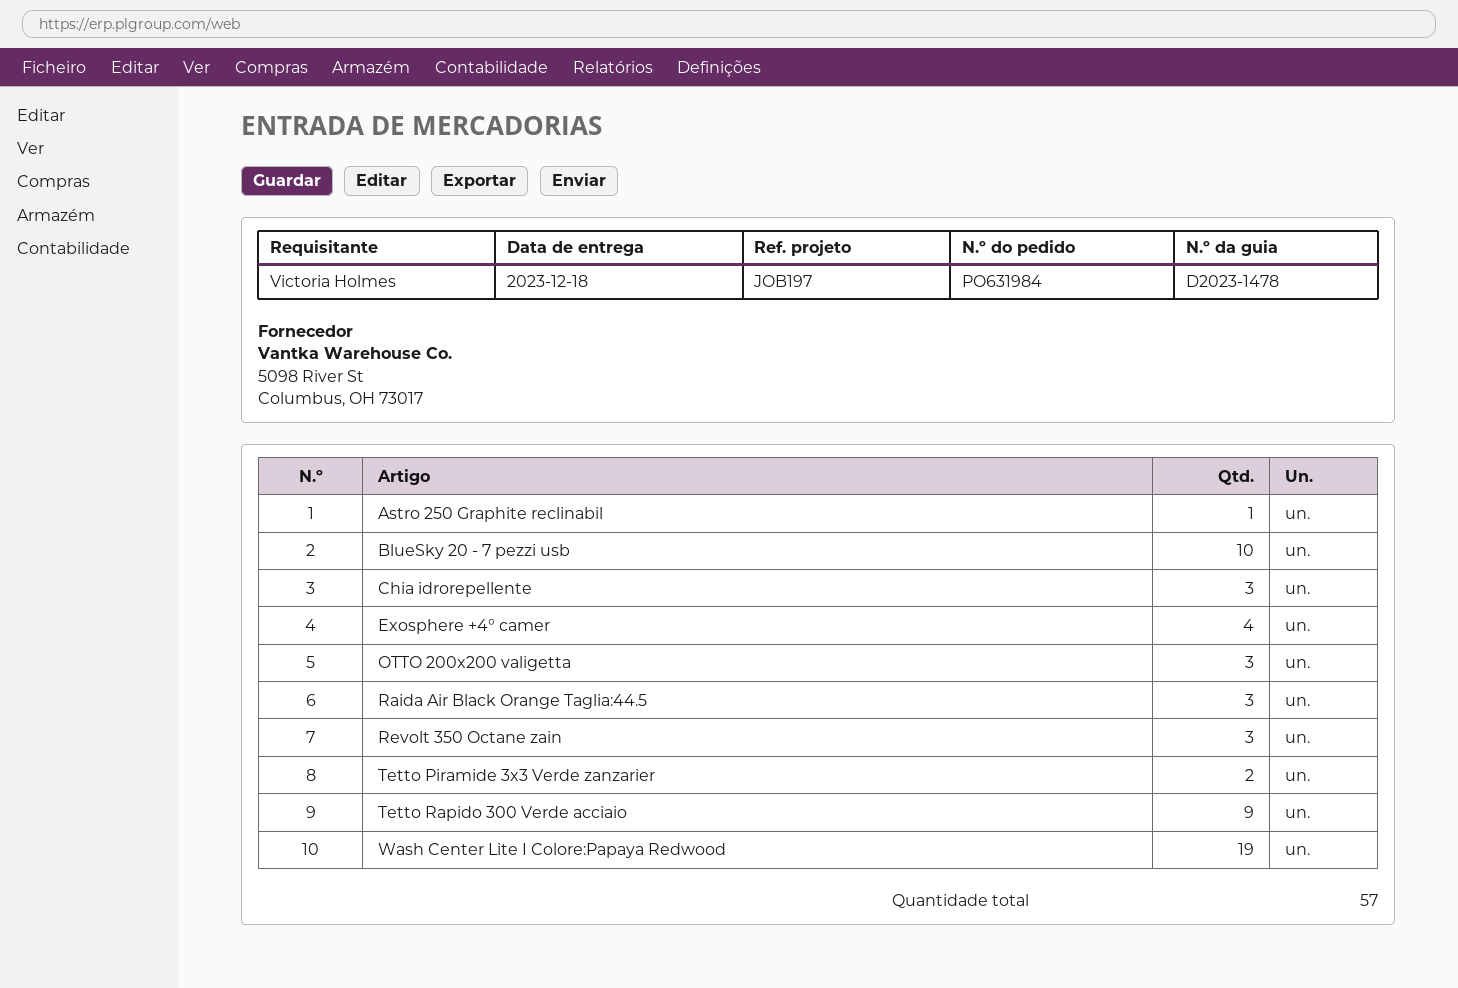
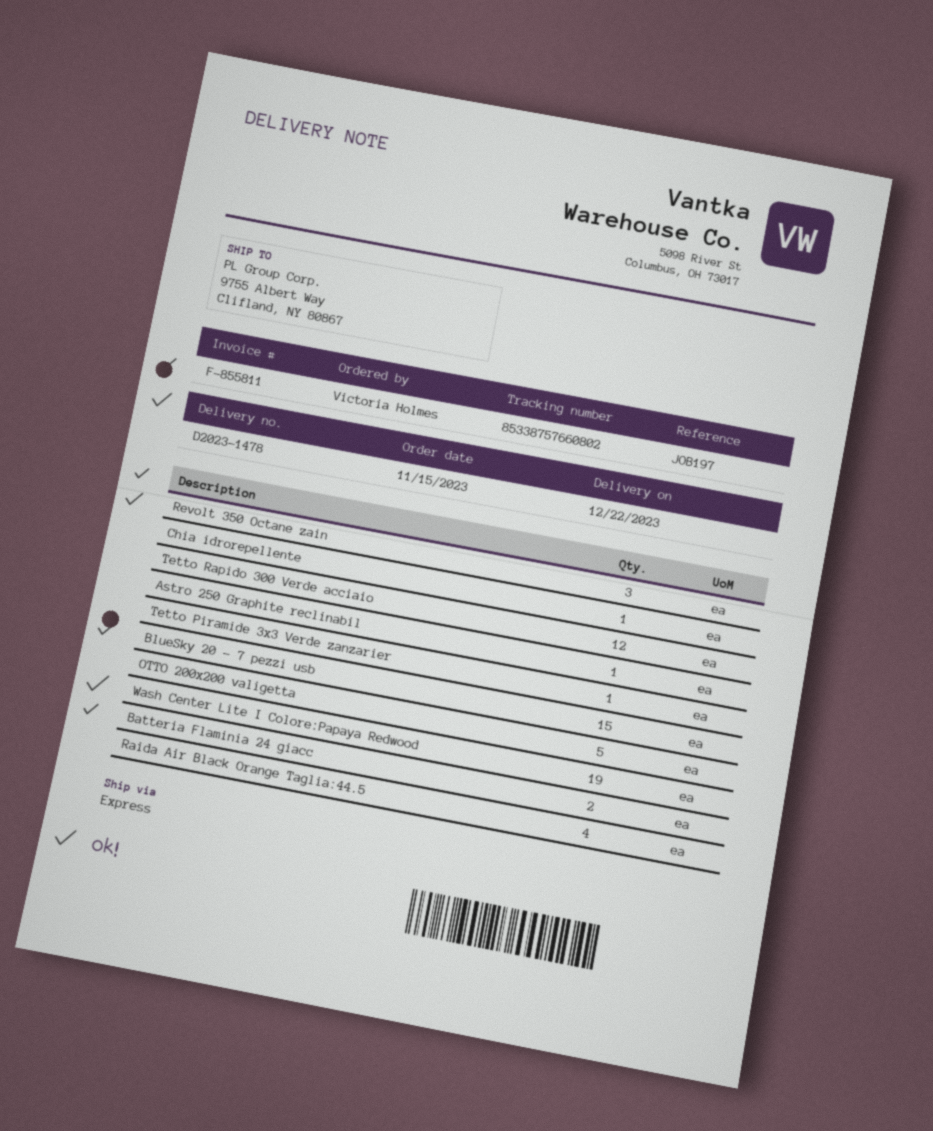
delivery date: 2023-12-18 -> 2023-12-22
BlueSky 20 - 7 pezzi usb: 10 -> 15
Chia idrorepellente: 3 -> 1
Exosphere +4° camer: 4 -> none
OTTO 200x200 valigetta: 3 -> 5
Raida Air Black Orange Taglia:44.5: 3 -> 4
Tetto Piramide 3x3 Verde zanzarier: 2 -> 1
Tetto Rapido 300 Verde acciaio: 9 -> 12
Batteria Flaminia 24 giacc: none -> 2

